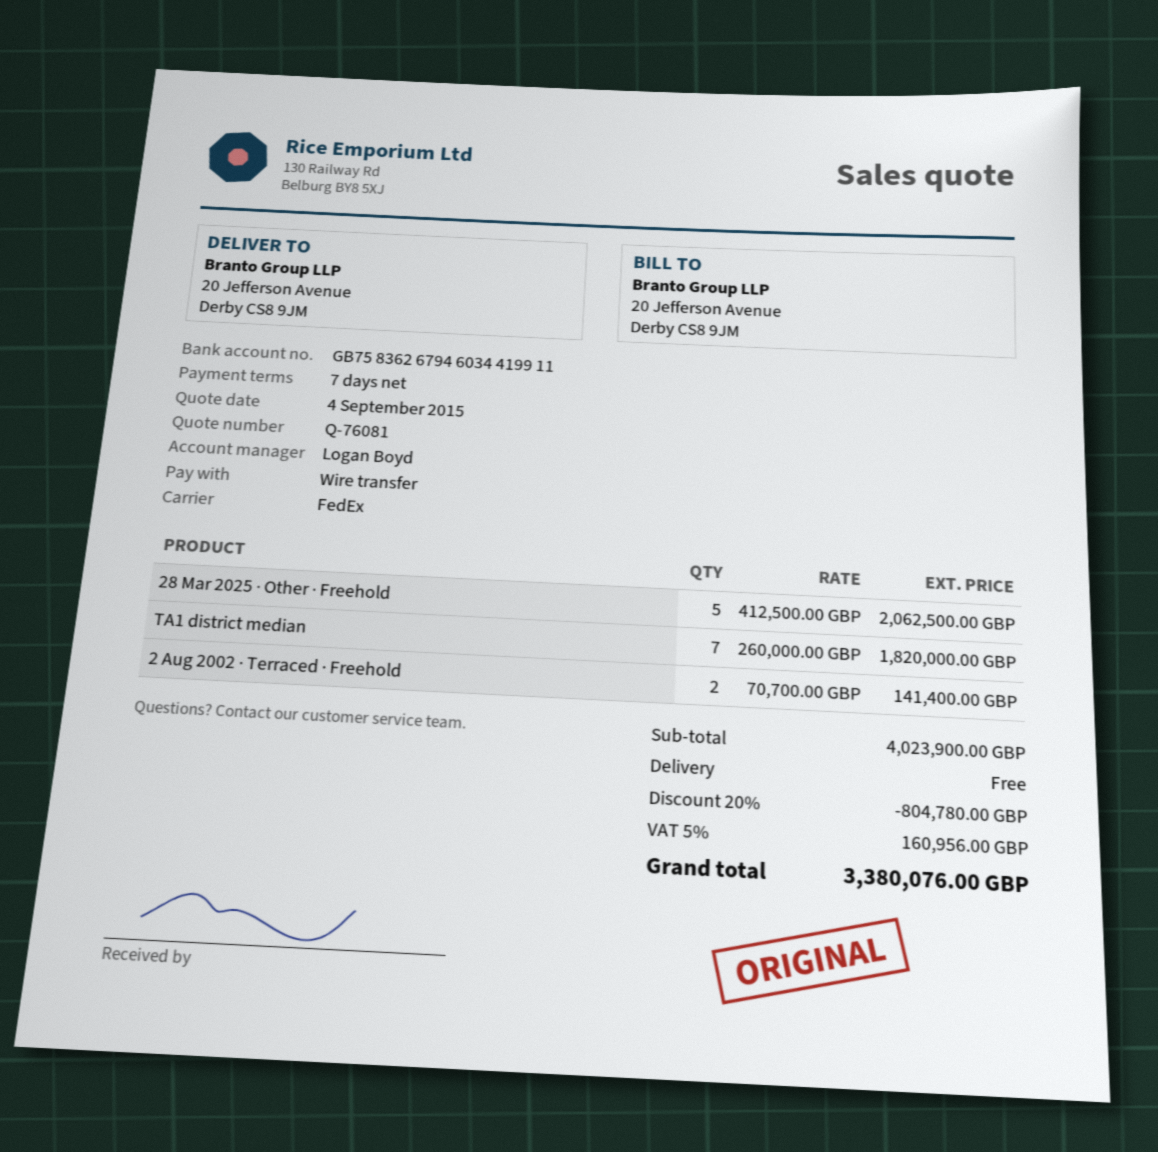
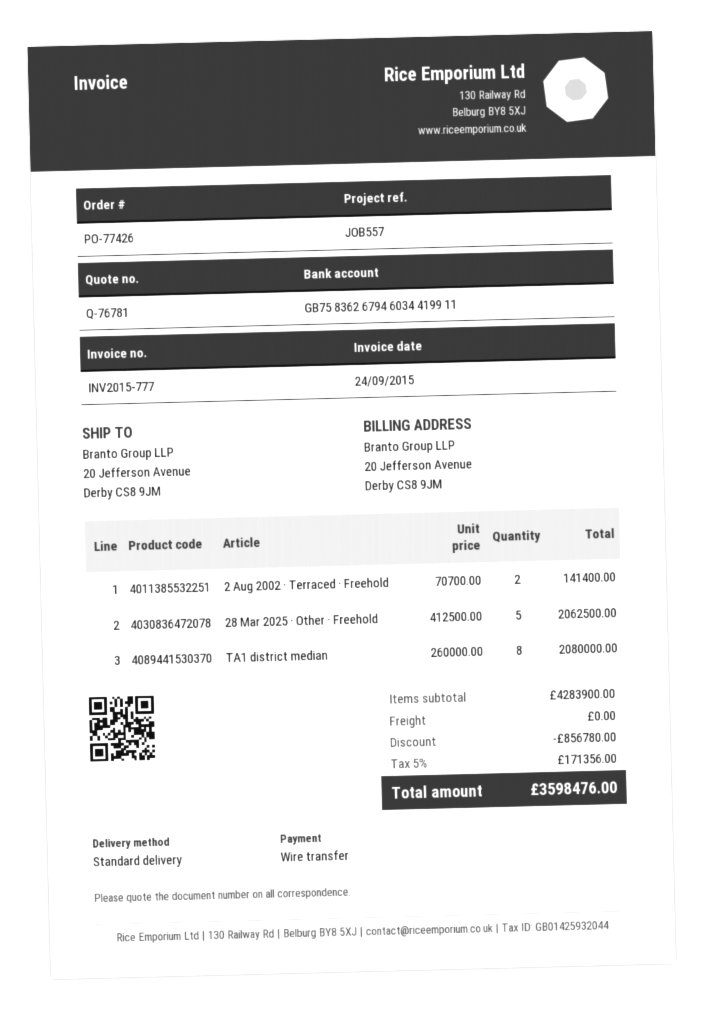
quote number: Q-76081 -> Q-76781
shipping method: FedEx -> standard
TA1 district median: 7 x 260000.00 = 1820000.00 -> 8 x 260000.00 = 2080000.00
subtotal: 4023900.00 -> 4283900.00
discount: 804780.00 -> 856780.00
tax: 5% = 160956.00 -> 5% = 171356.00
total: 3380076.00 -> 3598476.00

